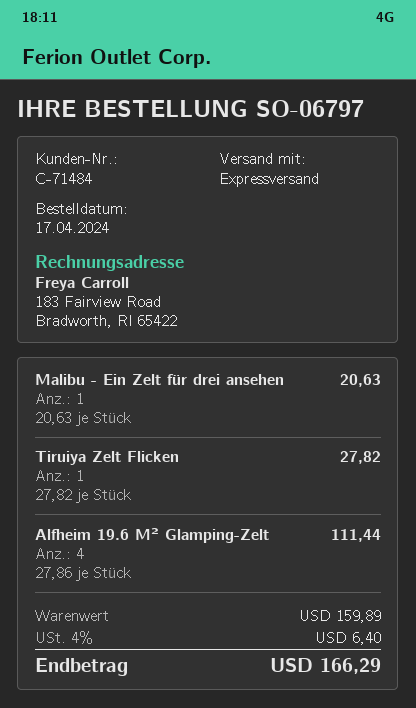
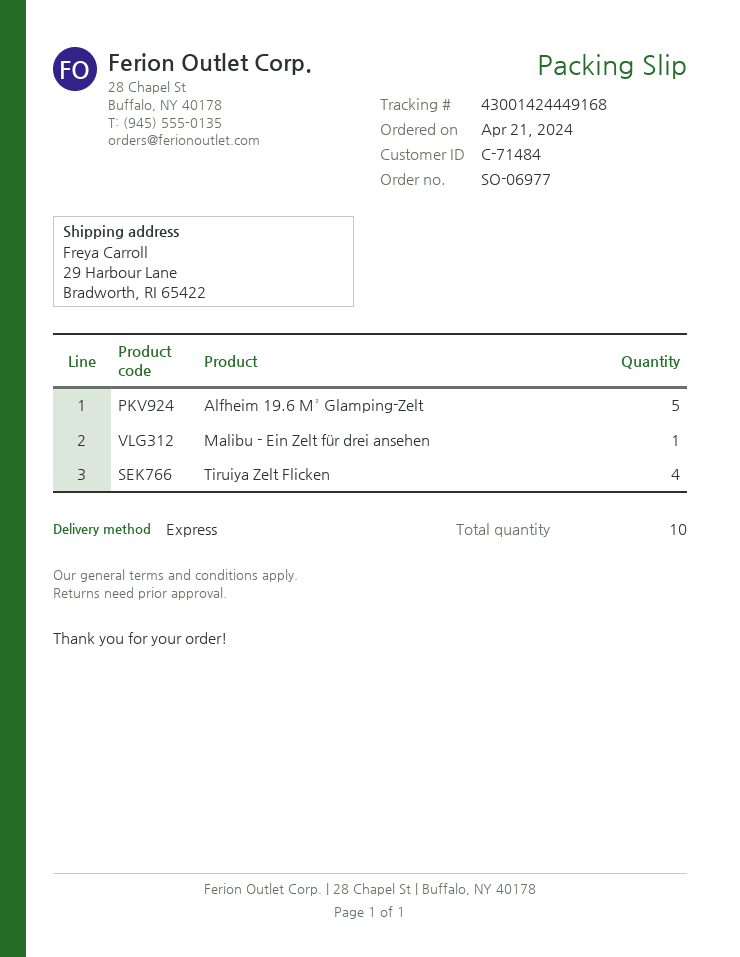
order number: SO-06797 -> SO-06977
order date: 2024-04-17 -> 2024-04-21
Tiruiya Zelt Flicken: 1 -> 4
Alfheim 19.6 M² Glamping-Zelt: 4 -> 5

